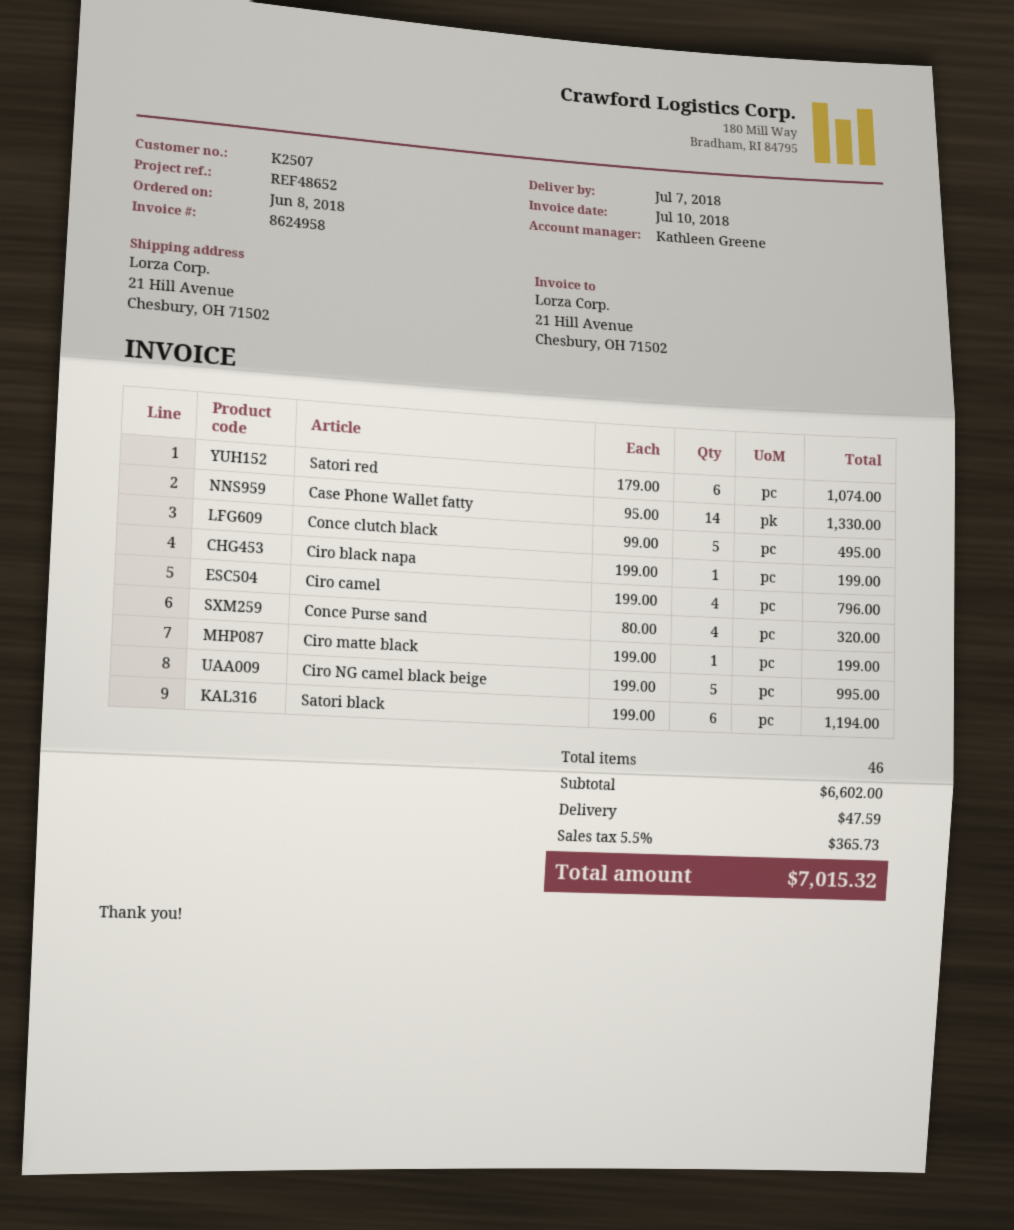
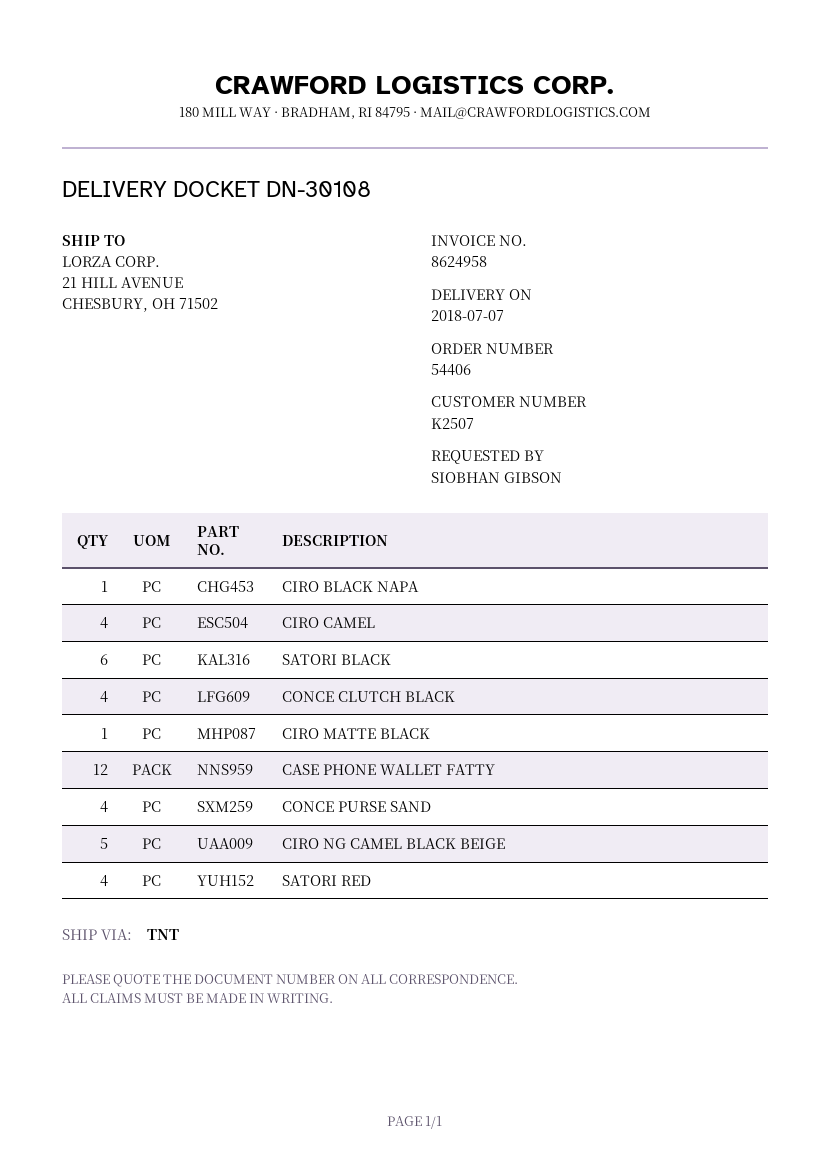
Satori red: 6 -> 4
Case Phone Wallet fatty: 14 -> 12
Conce clutch black: 5 -> 4

